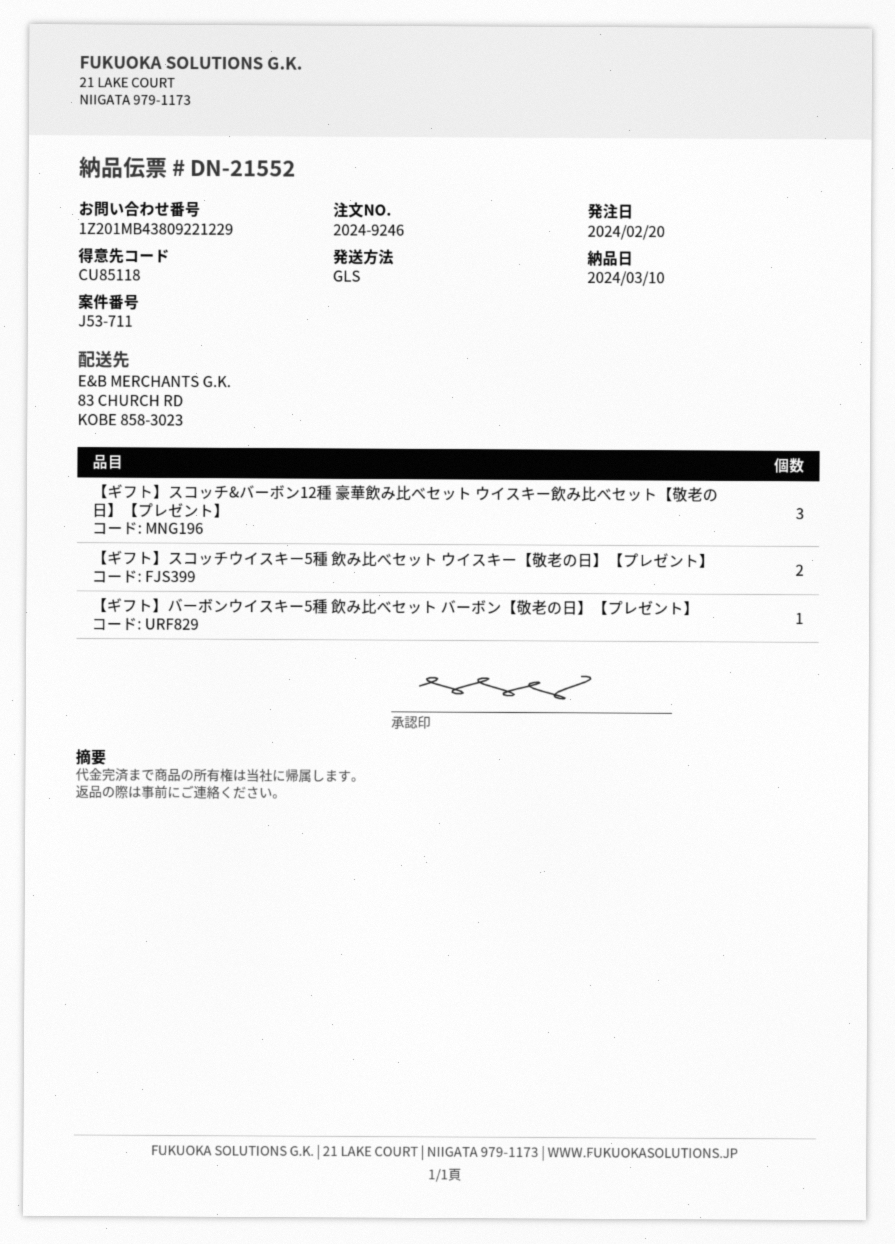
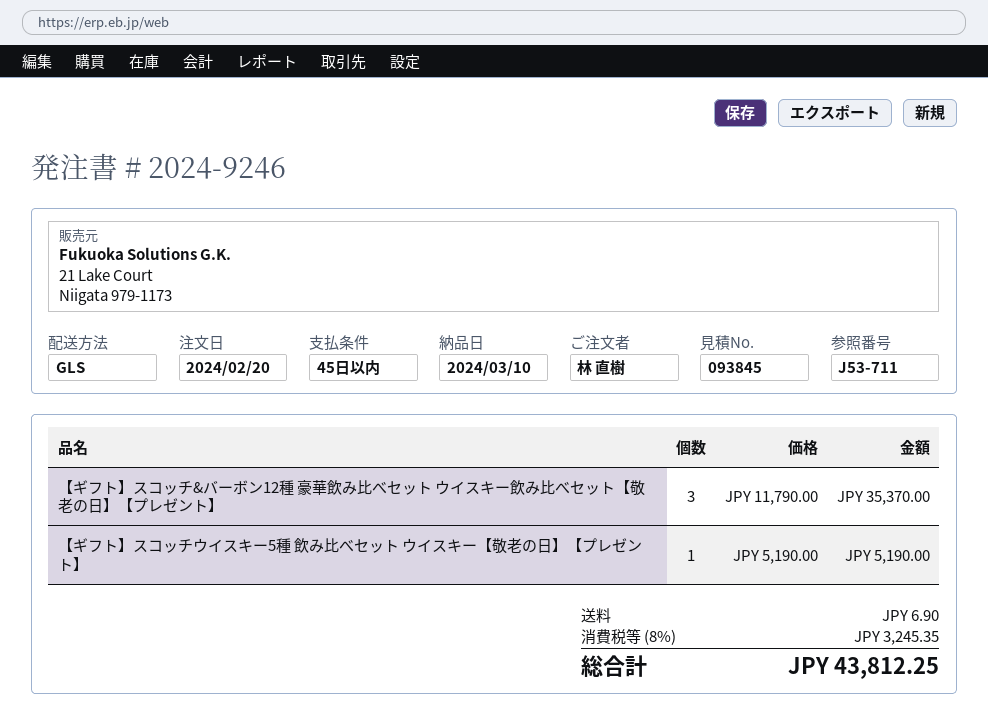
【ギフト】スコッチウイスキー5種 飲み比べセット ウイスキー【敬老の日】【プレゼント】: 2 -> 1
【ギフト】バーボンウイスキー5種 飲み比べセット バーボン【敬老の日】【プレゼント】: 1 -> none

